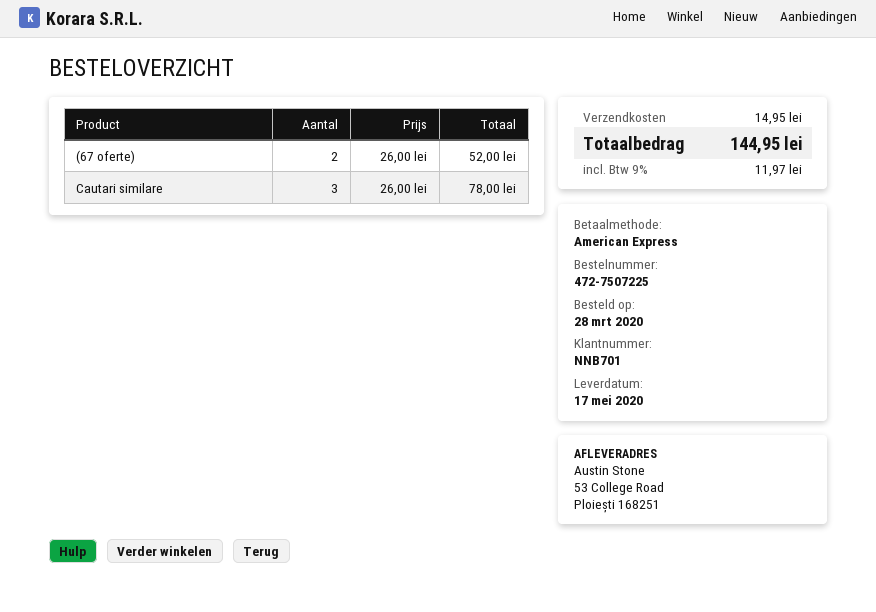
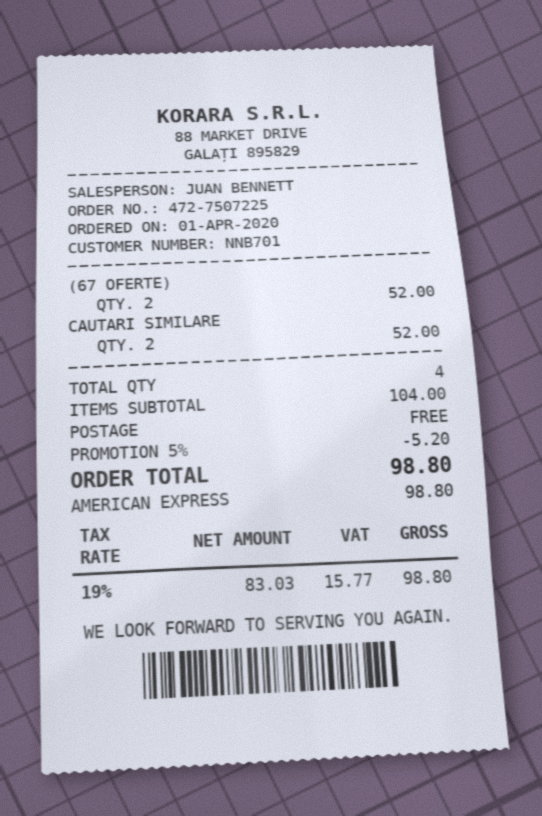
order date: 2020-03-28 -> 2020-04-01
Cautari similare: 3 for 78.00 -> 2 for 52.00
discount: none -> 5% = 5.20
shipping: 14.95 -> 0.00
tax: 9% = 11.97 -> 19% = 15.77
total: 144.95 -> 98.80

